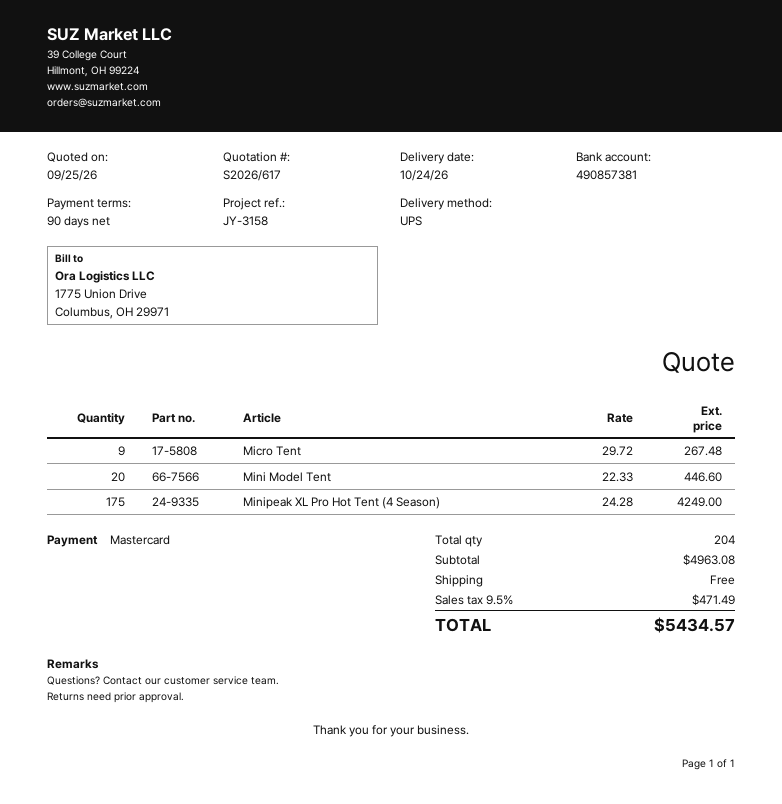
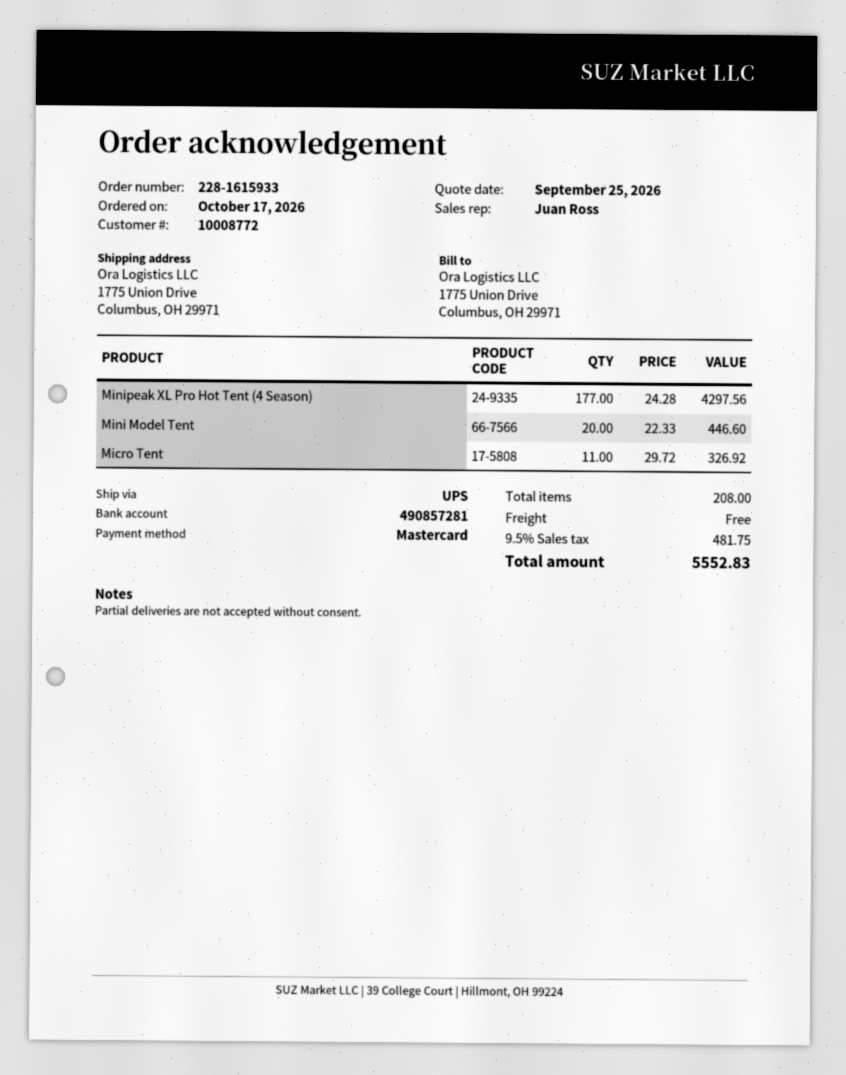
bank account: 490857381 -> 490857281
Micro Tent: 9 x 29.72 = 267.48 -> 11 x 29.72 = 326.92
Minipeak XL Pro Hot Tent (4 Season): 175 x 24.28 = 4249.00 -> 177 x 24.28 = 4297.56
total quantity: 204 -> 208
tax: 9.5% = 471.49 -> 9.5% = 481.75
total: 5434.57 -> 5552.83

